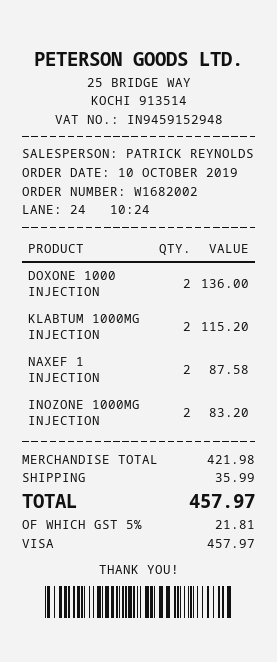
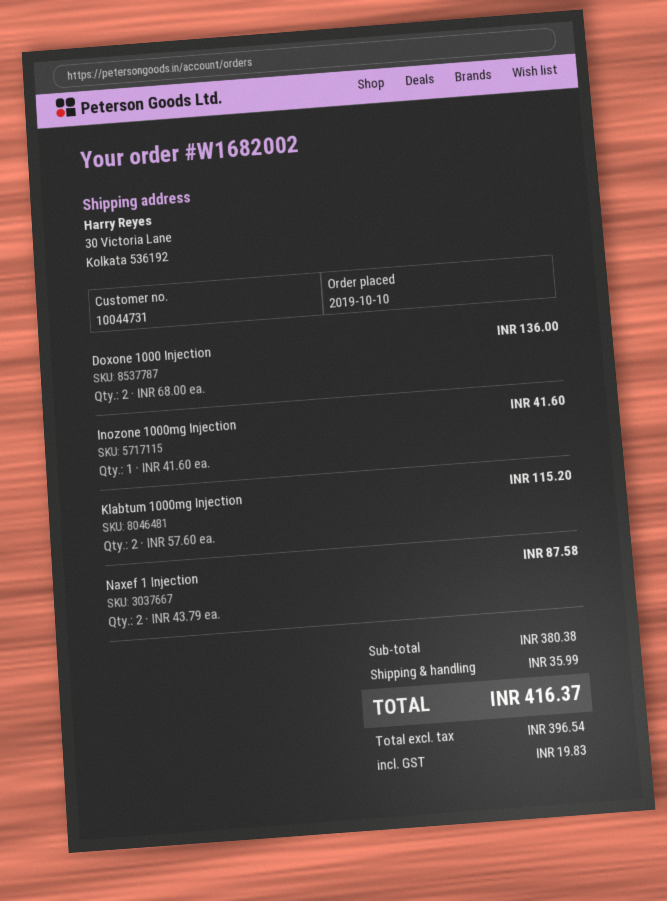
INOZONE 1000MG INJECTION: 2 for 83.20 -> 1 for 41.60
subtotal: 421.98 -> 380.38
tax: 21.81 -> 19.83
total: 457.97 -> 416.37

